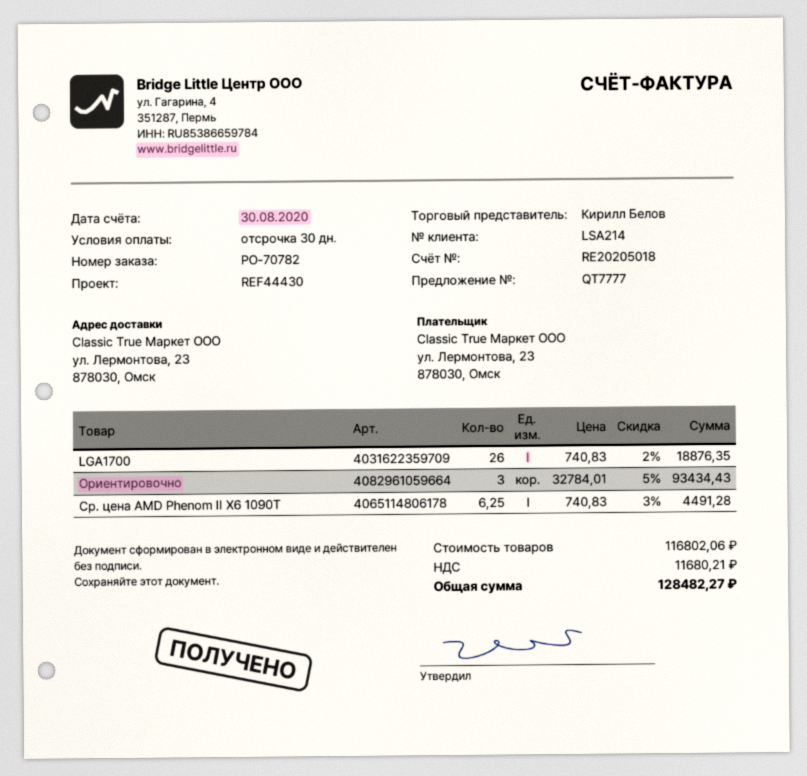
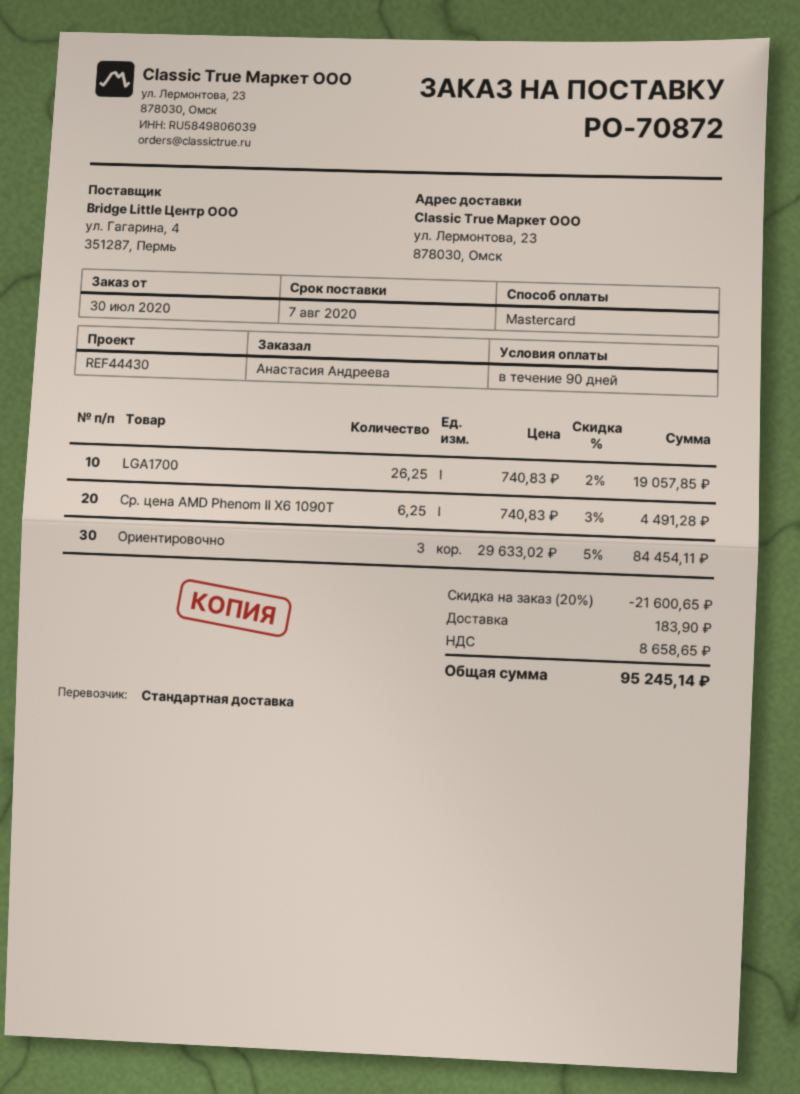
order number: PO-70782 -> PO-70872
payment terms: 30 days -> 90 days
LGA1700: 26 x 740.83 - 2% = 18876.35 -> 26.25 x 740.83 - 2% = 19057.85
Ориентировочно: 3 x 32784.01 - 5% = 93434.43 -> 3 x 29633.02 - 5% = 84454.11
discount: none -> 20% = 21600.65
shipping: none -> 183.90
tax: 11680.21 -> 8658.65
total: 128482.27 -> 95245.14

